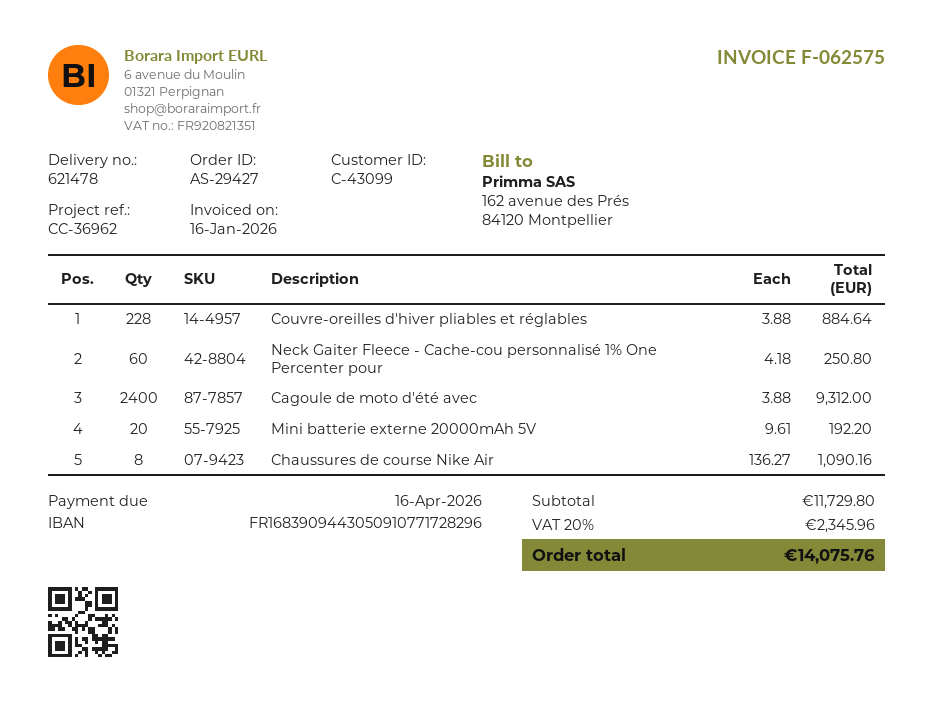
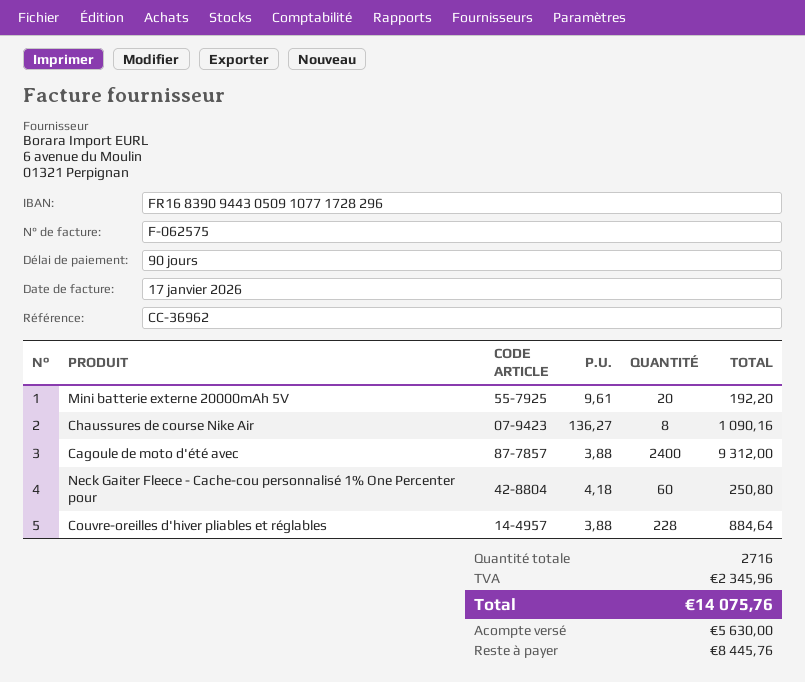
invoice date: 2026-01-16 -> 2026-01-17

